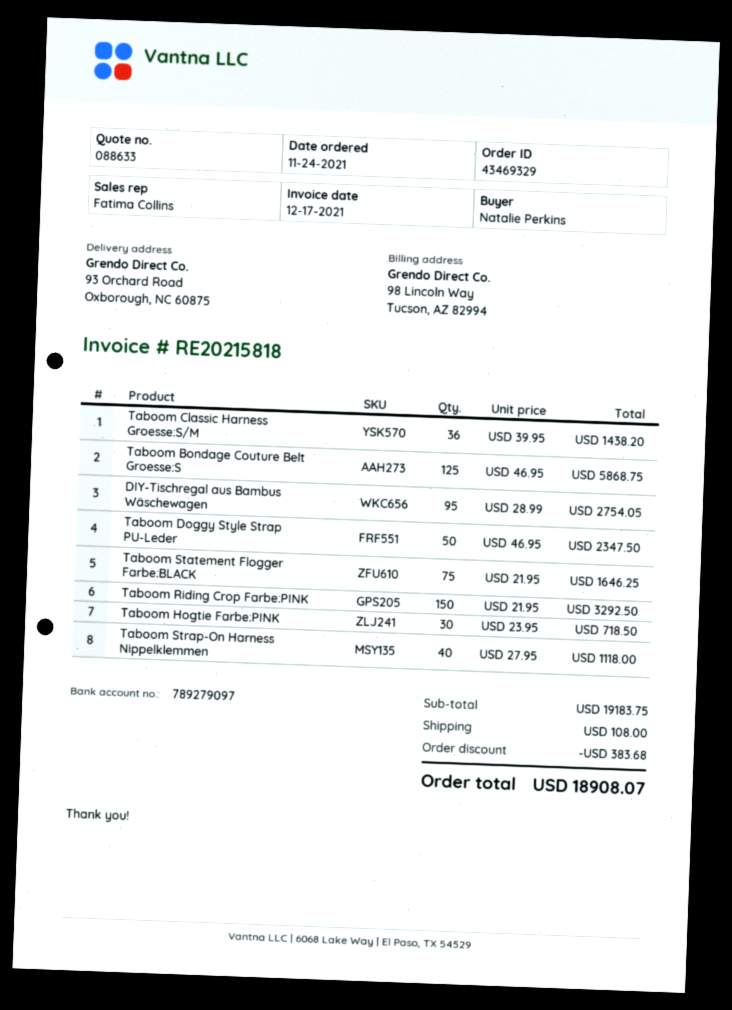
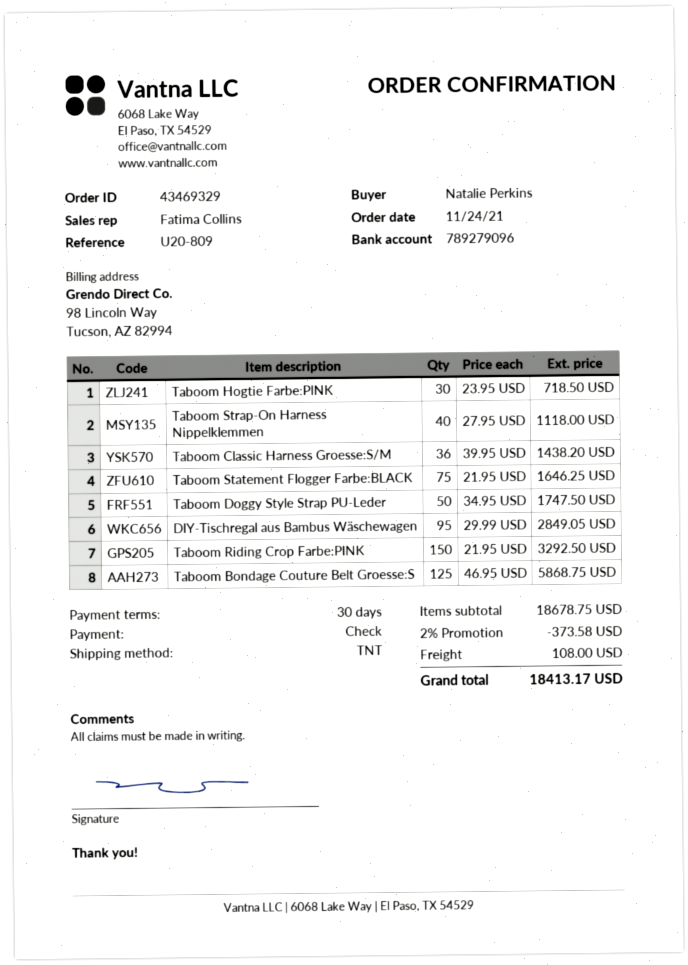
bank account: 789279097 -> 789279096
DIY-Tischregal aus Bambus Wäschewagen: 95 x 28.99 = 2754.05 -> 95 x 29.99 = 2849.05
Taboom Doggy Style Strap PU-Leder: 50 x 46.95 = 2347.50 -> 50 x 34.95 = 1747.50
subtotal: 19183.75 -> 18678.75
discount: 383.68 -> 373.58
total: 18908.07 -> 18413.17

